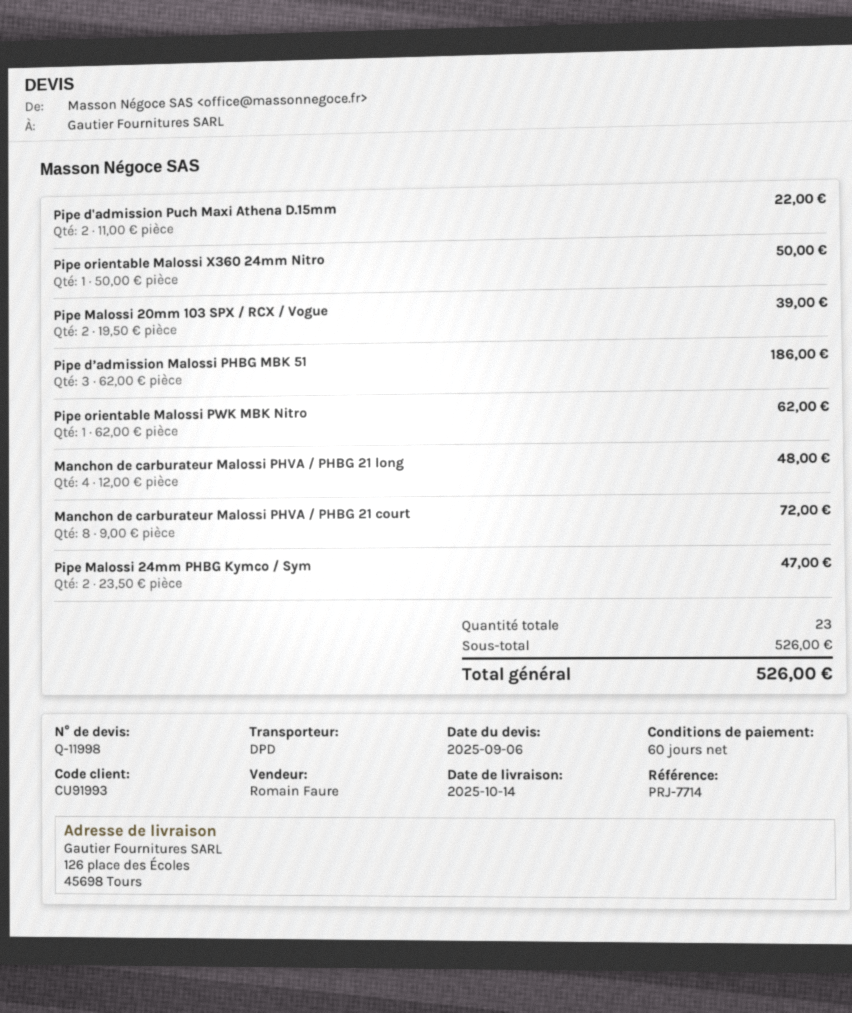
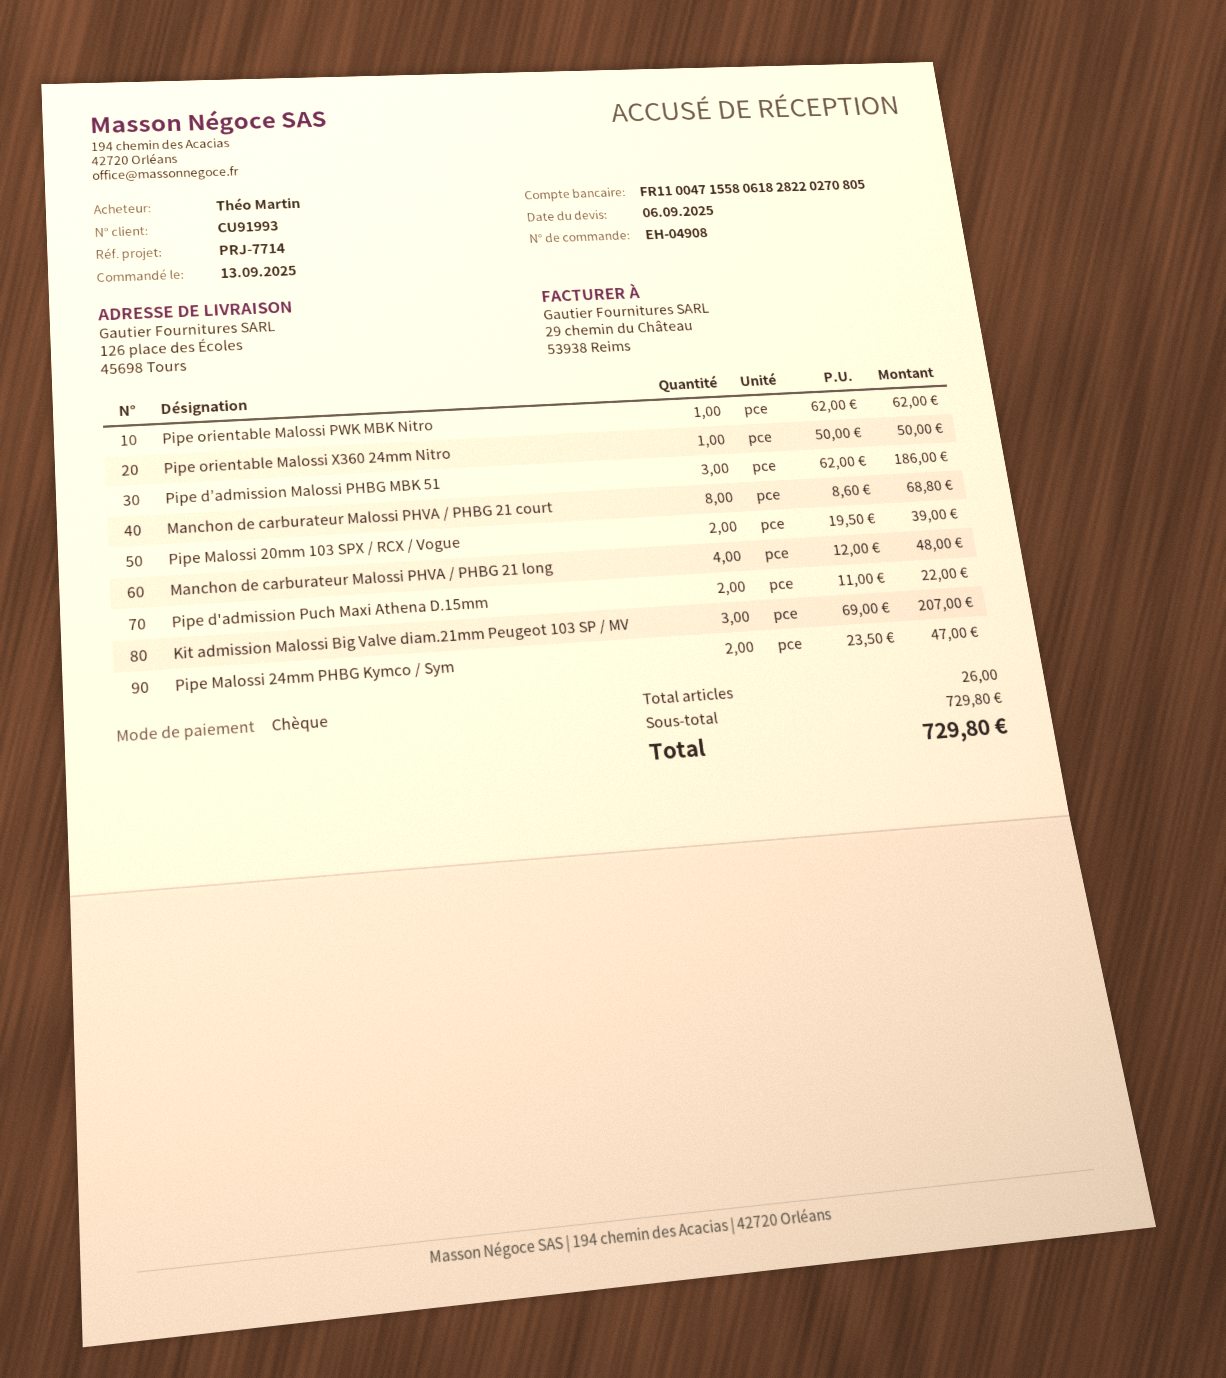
Manchon de carburateur Malossi PHVA / PHBG 21 court: 8 x 9.00 = 72.00 -> 8 x 8.60 = 68.80
Kit admission Malossi Big Valve diam.21mm Peugeot 103 SP / MV: none -> 3 x 69.00 = 207.00
total quantity: 23 -> 26
subtotal: 526.00 -> 729.80
total: 526.00 -> 729.80

